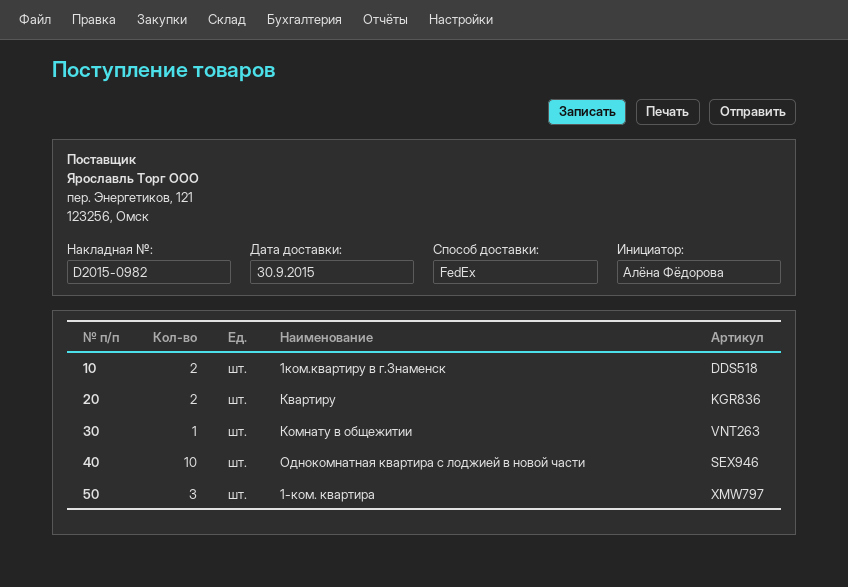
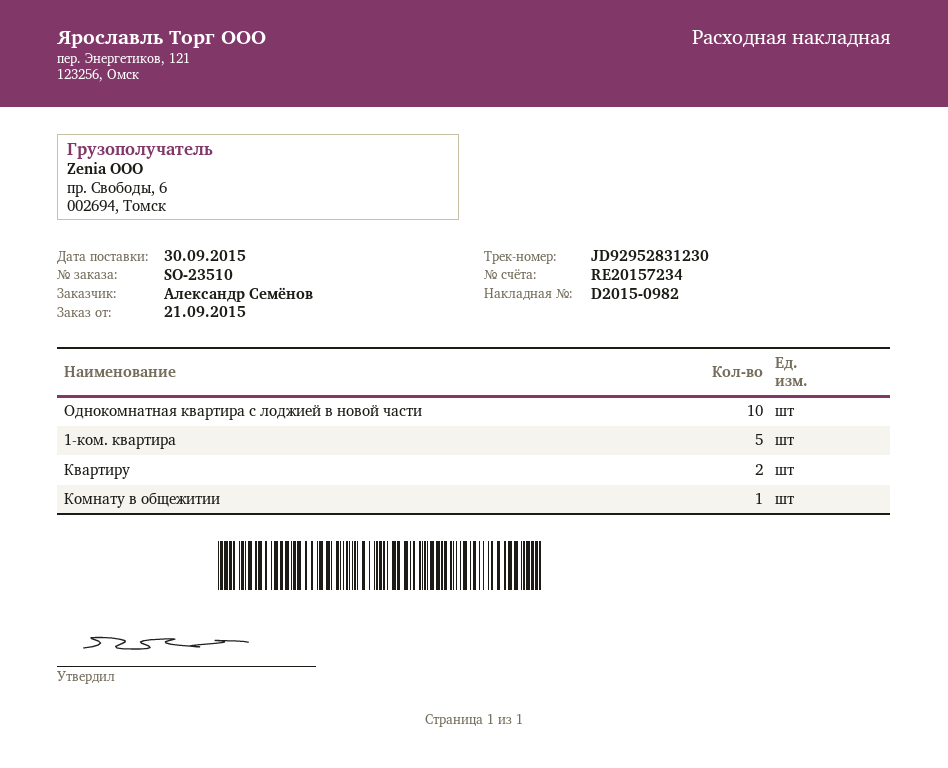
ordered by: Алёна Фёдорова -> Александр Семёнов
1ком.квартиру в г.Знаменск: 2 -> none
1-ком. квартира: 3 -> 5

